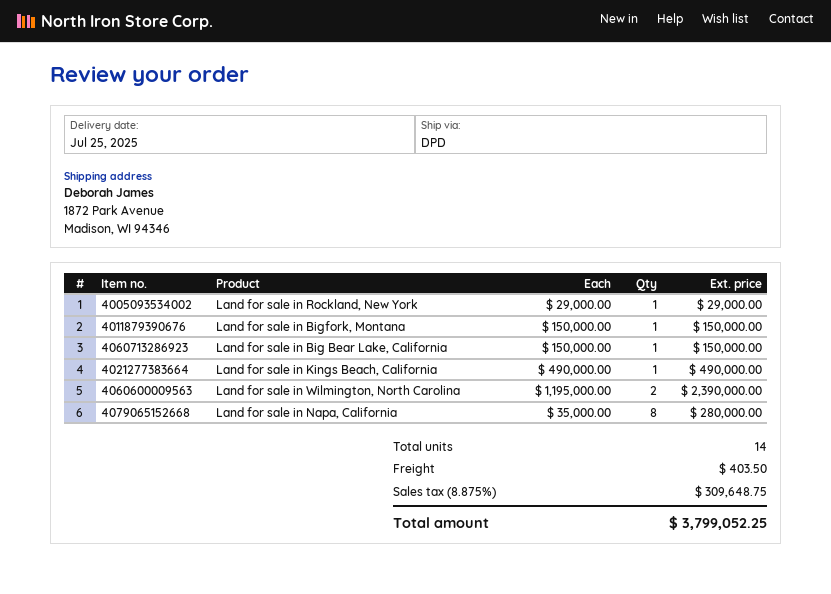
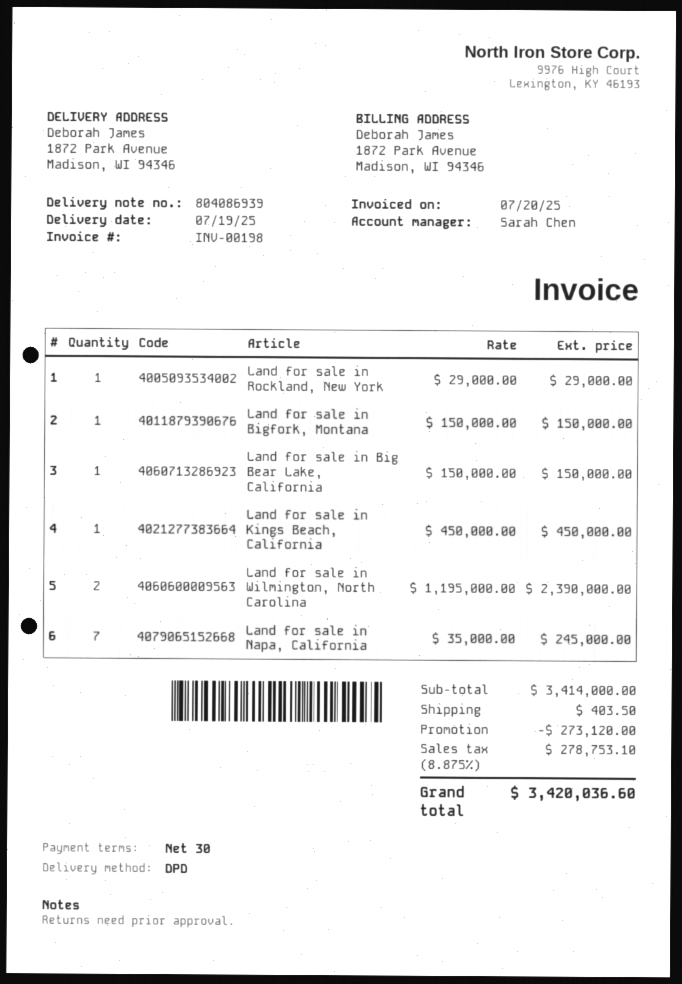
delivery date: 2025-07-25 -> 2025-07-19
Land for sale in Kings Beach, California: 1 x 490000.00 = 490000.00 -> 1 x 450000.00 = 450000.00
Land for sale in Napa, California: 8 x 35000.00 = 280000.00 -> 7 x 35000.00 = 245000.00
discount: none -> 273120.00
tax: 8.875% = 309648.75 -> 8.875% = 278753.10
total: 3799052.25 -> 3420036.60

